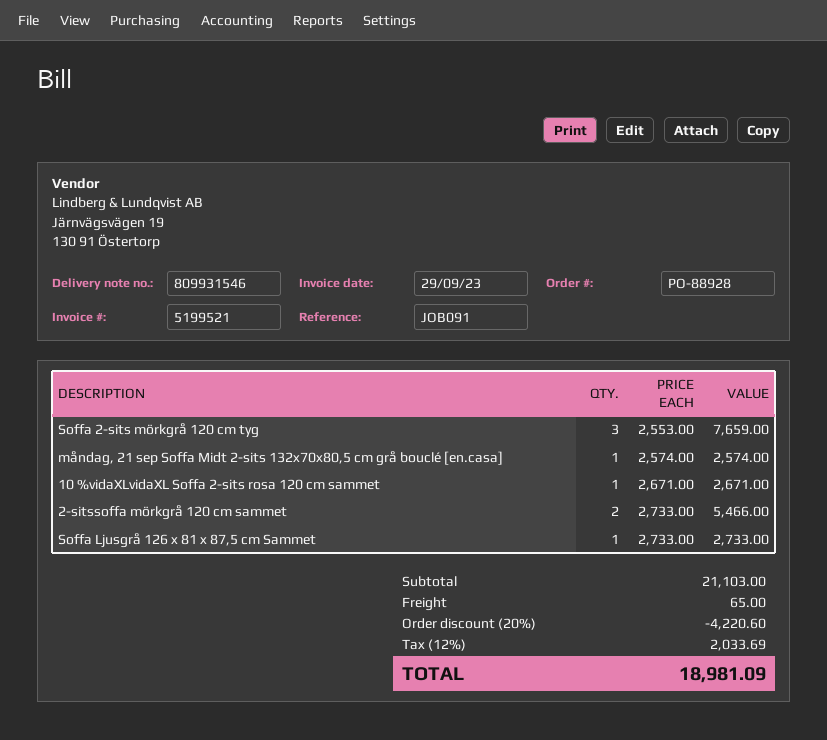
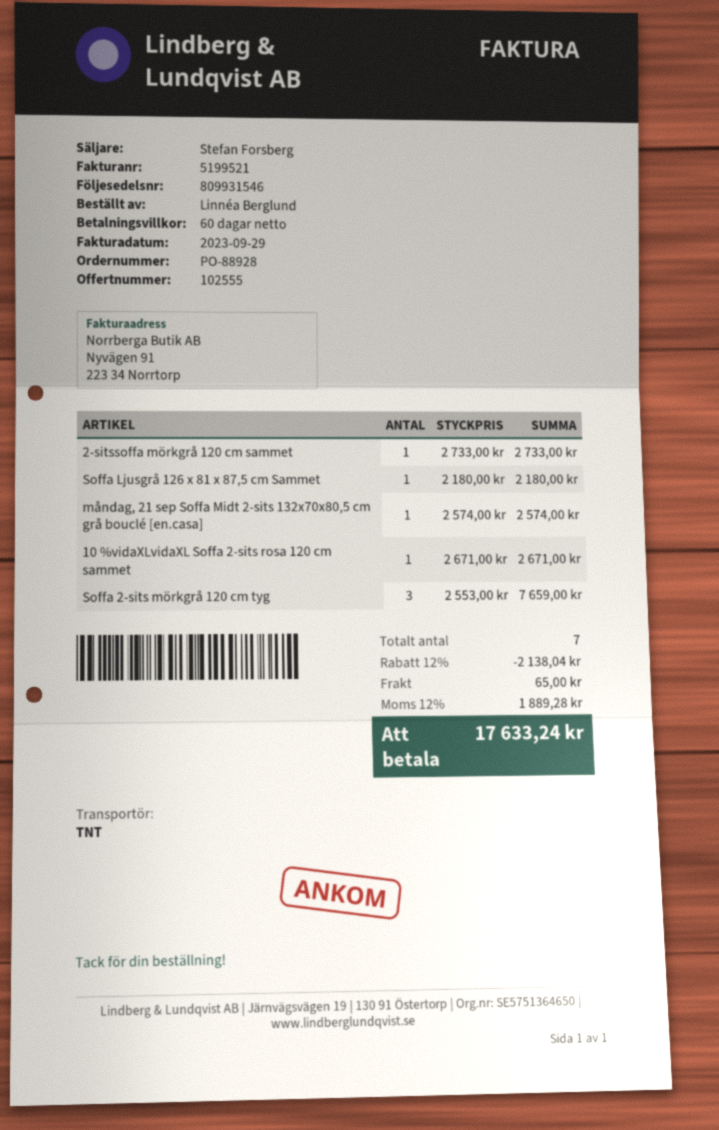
2-sitssoffa mörkgrå 120 cm sammet: 2 x 2733.00 = 5466.00 -> 1 x 2733.00 = 2733.00
Soffa Ljusgrå 126 x 81 x 87,5 cm Sammet: 1 x 2733.00 = 2733.00 -> 1 x 2180.00 = 2180.00
discount: 20% = 4220.60 -> 12% = 2138.04
tax: 12% = 2033.69 -> 12% = 1889.28
total: 18981.09 -> 17633.24

